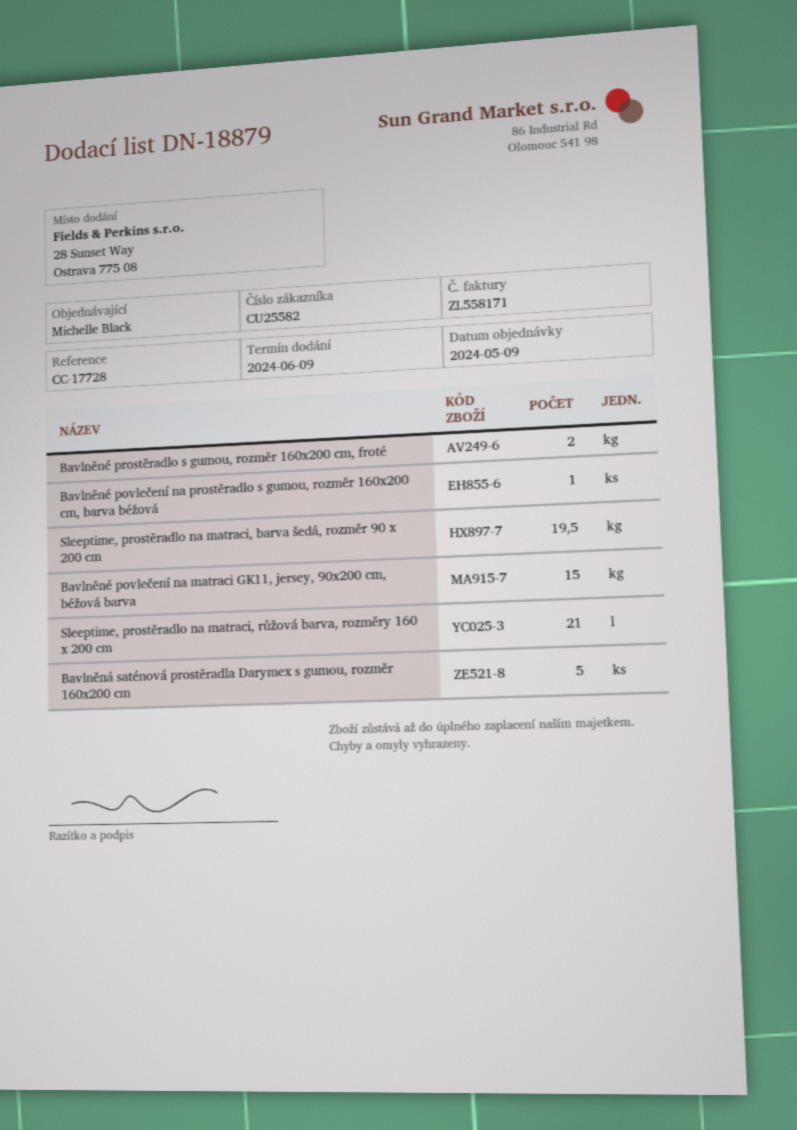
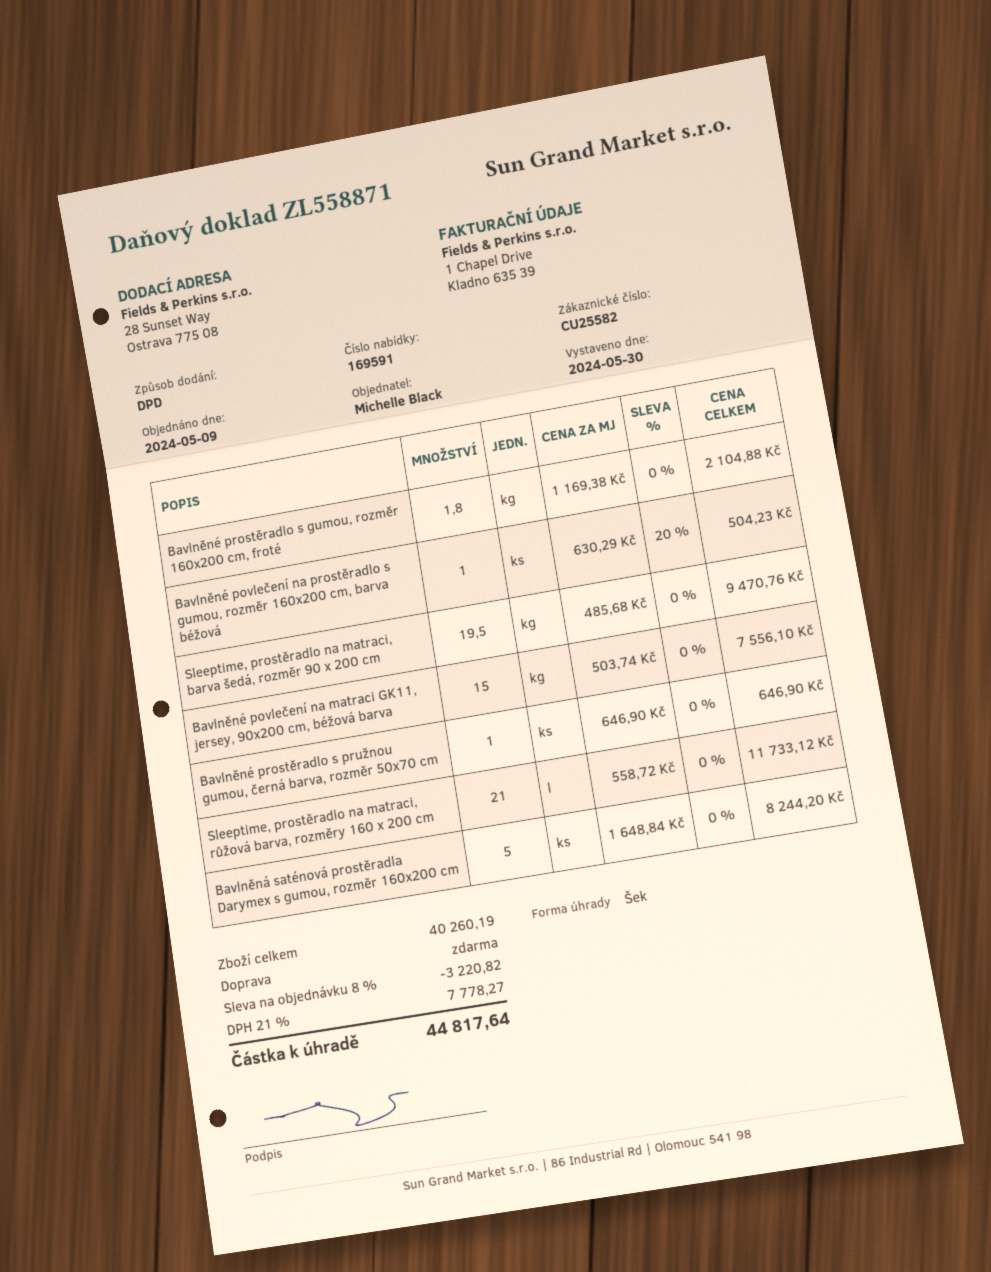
invoice number: ZL558171 -> ZL558871
Bavlněné prostěradlo s gumou, rozměr 160x200 cm, froté: 2 -> 1.8
Bavlněné prostěradlo s pružnou gumou, černá barva, rozměr 50x70 cm: none -> 1

